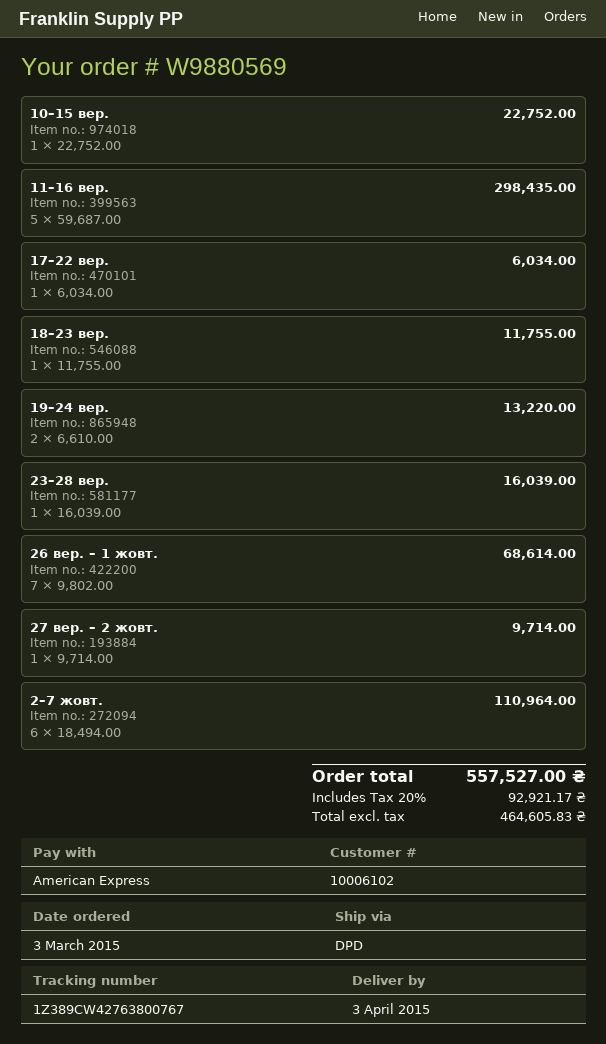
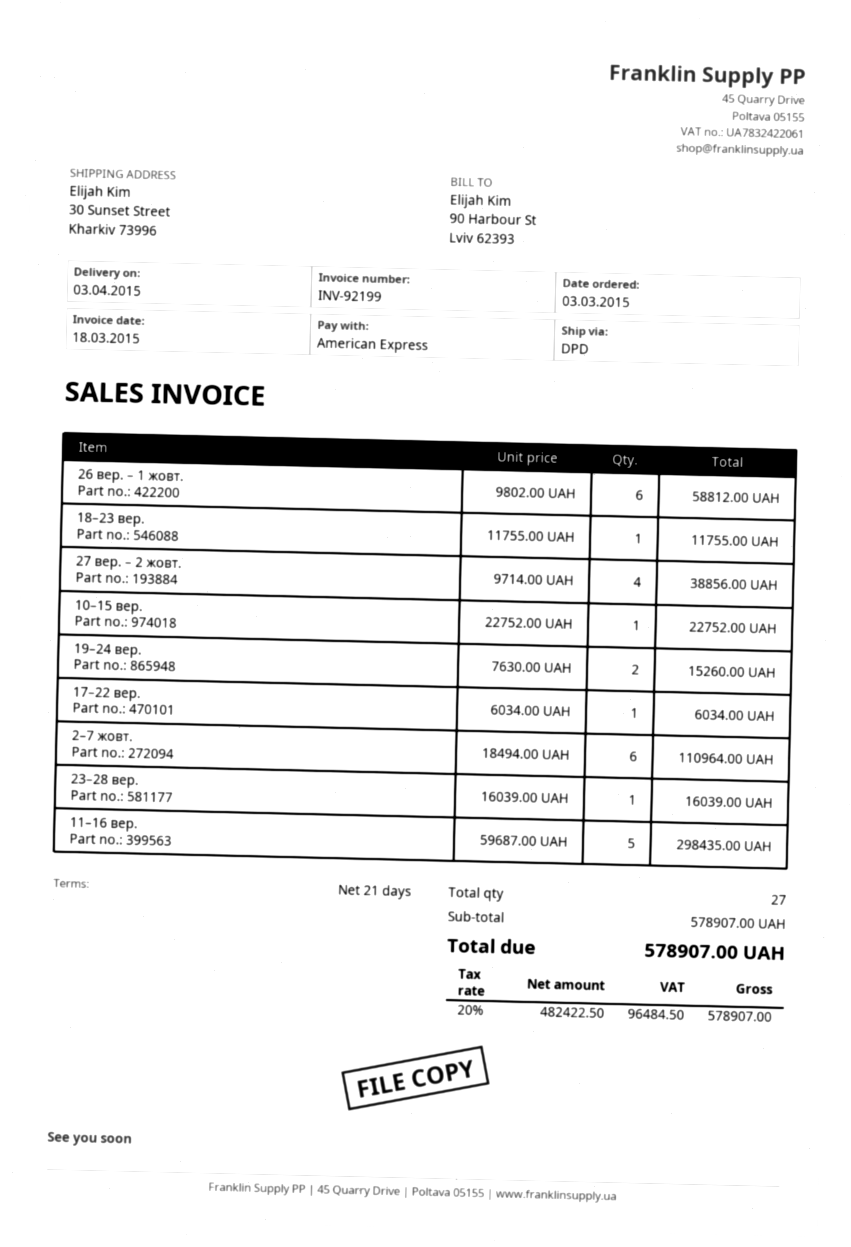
19–24 вер.: 2 x 6610.00 = 13220.00 -> 2 x 7630.00 = 15260.00
26 вер. – 1 жовт.: 7 x 9802.00 = 68614.00 -> 6 x 9802.00 = 58812.00
27 вер. – 2 жовт.: 1 x 9714.00 = 9714.00 -> 4 x 9714.00 = 38856.00
net: 464605.83 -> 482422.50
tax: 20% = 92921.17 -> 20% = 96484.50
total: 557527.00 -> 578907.00

